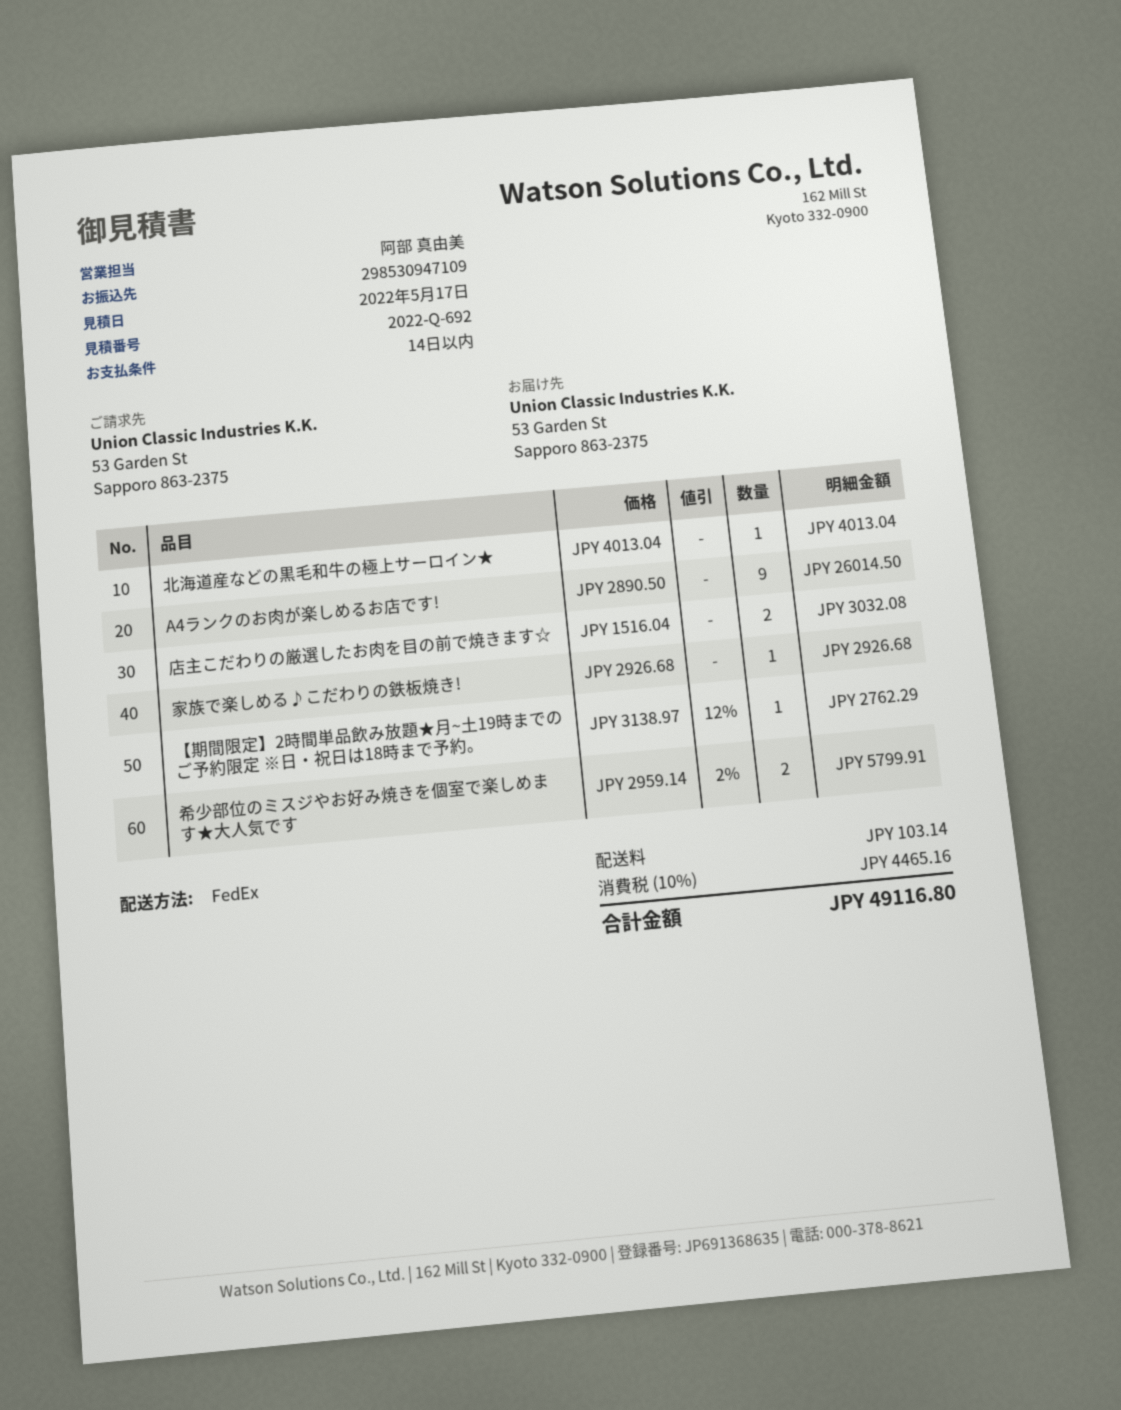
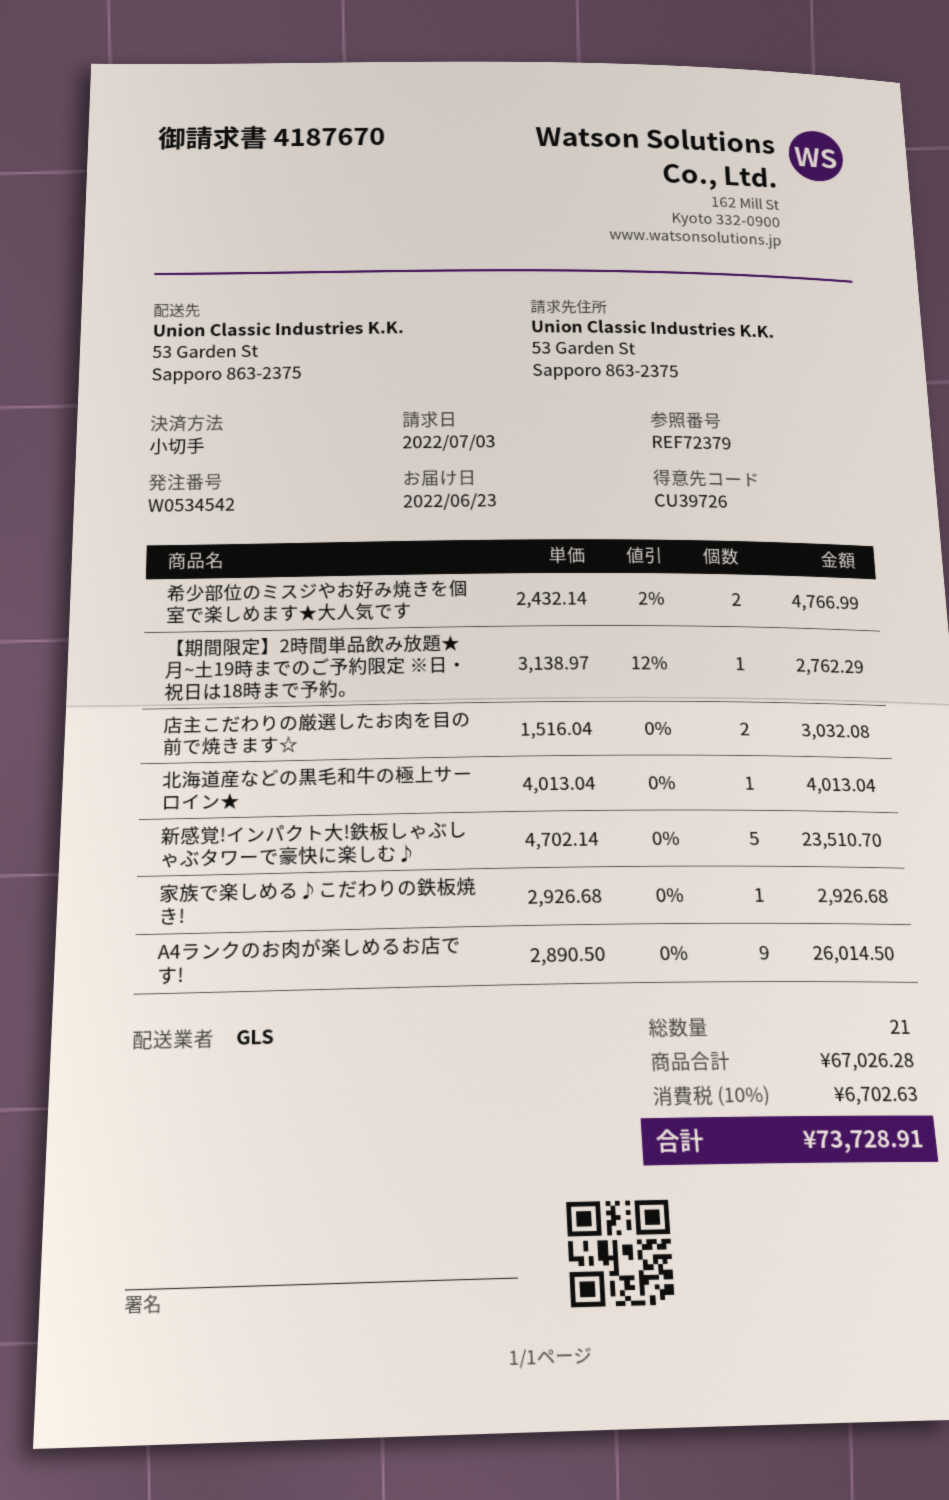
shipping method: FedEx -> GLS
希少部位のミスジやお好み焼きを個室で楽しめます★大人気です: 2 x 2959.14 - 2% = 5799.91 -> 2 x 2432.14 - 2% = 4766.99
新感覚!インパクト大!鉄板しゃぶしゃぶタワーで豪快に楽しむ♪: none -> 5 x 4702.14 = 23510.70
shipping: 103.14 -> none
tax: 10% = 4465.16 -> 10% = 6702.63
total: 49116.80 -> 73728.91

